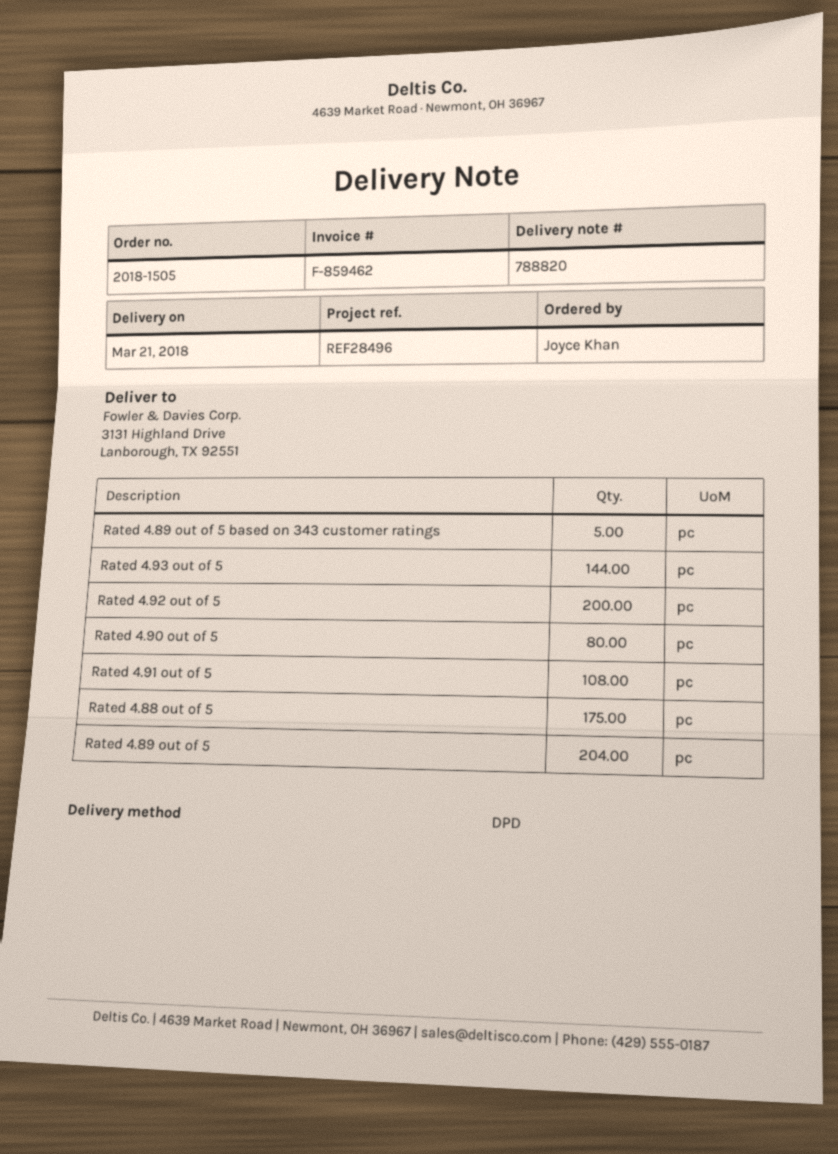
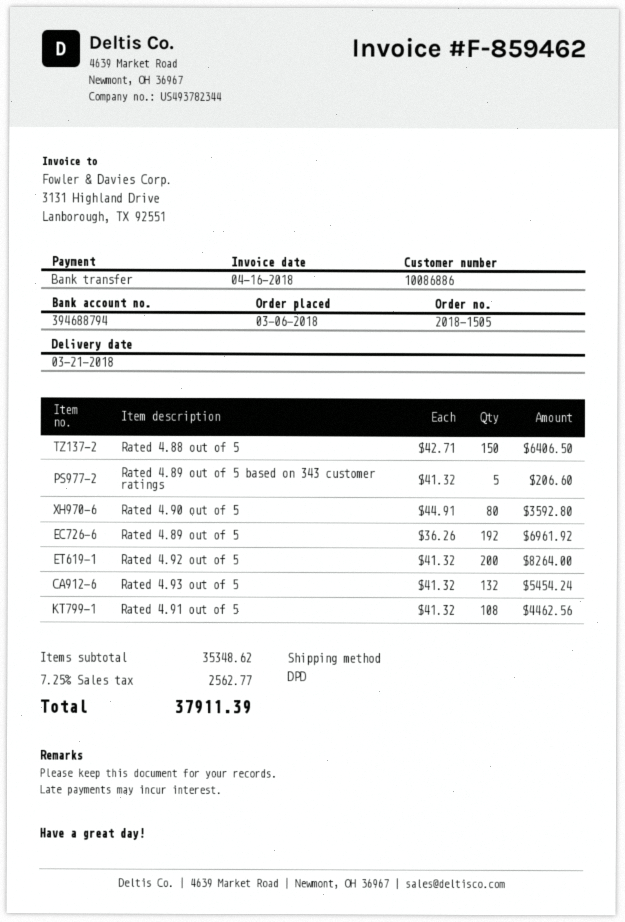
Rated 4.93 out of 5: 144 -> 132
Rated 4.88 out of 5: 175 -> 150
Rated 4.89 out of 5: 204 -> 192

